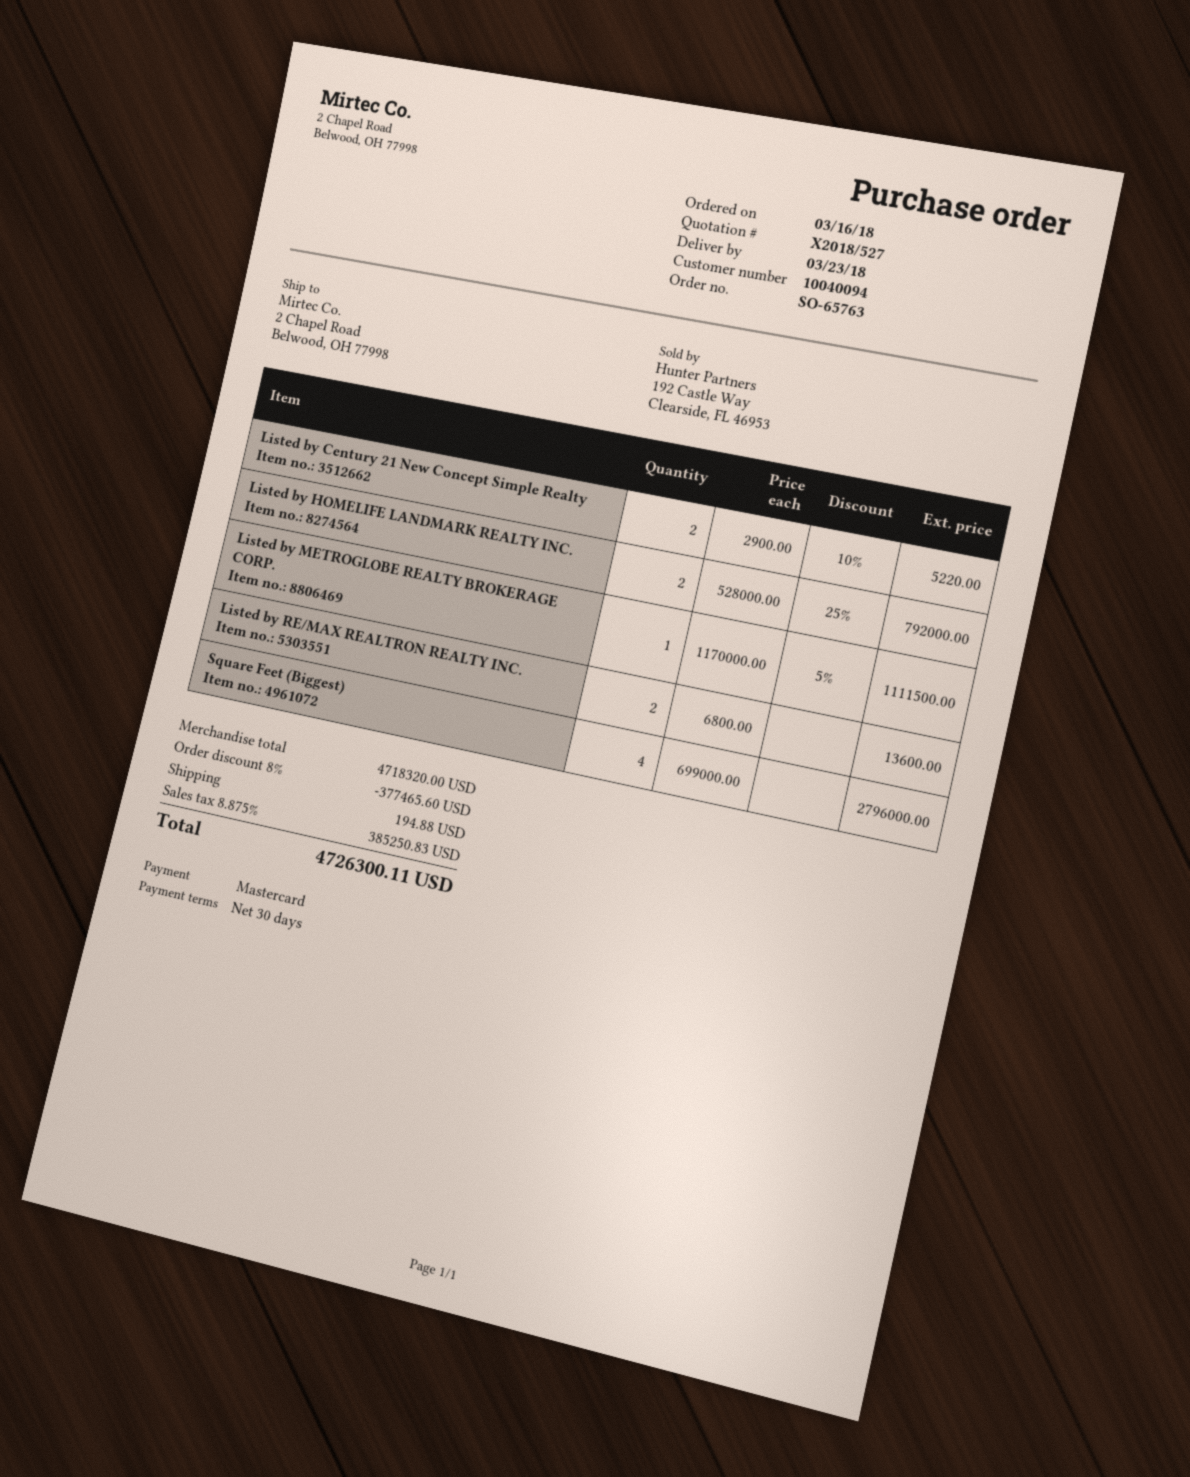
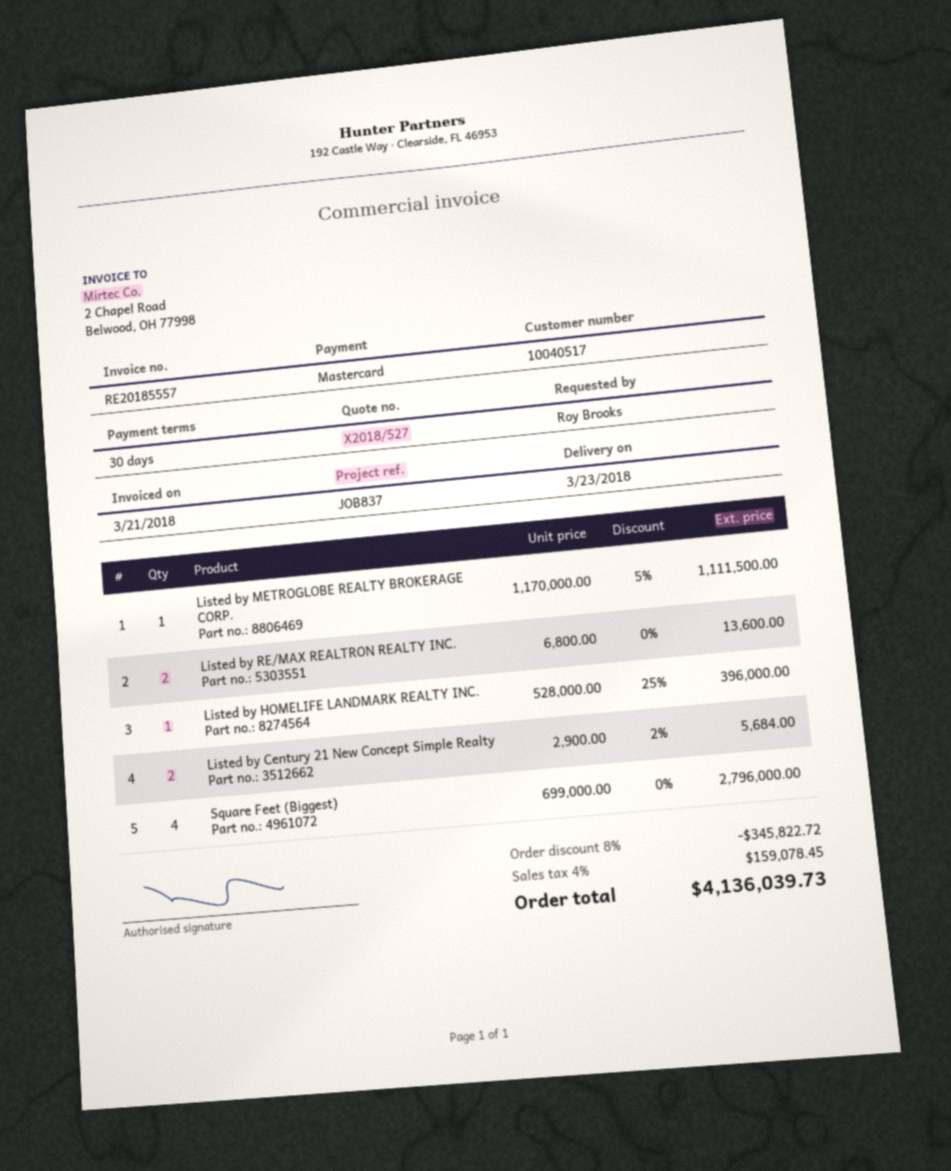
customer number: 10040094 -> 10040517
Listed by Century 21 New Concept Simple Realty: 2 x 2900.00 - 10% = 5220.00 -> 2 x 2900.00 - 2% = 5684.00
Listed by HOMELIFE LANDMARK REALTY INC.: 2 x 528000.00 - 25% = 792000.00 -> 1 x 528000.00 - 25% = 396000.00
discount: 8% = 377465.60 -> 8% = 345822.72
shipping: 194.88 -> none
tax: 8.875% = 385250.83 -> 4% = 159078.45
total: 4726300.11 -> 4136039.73

